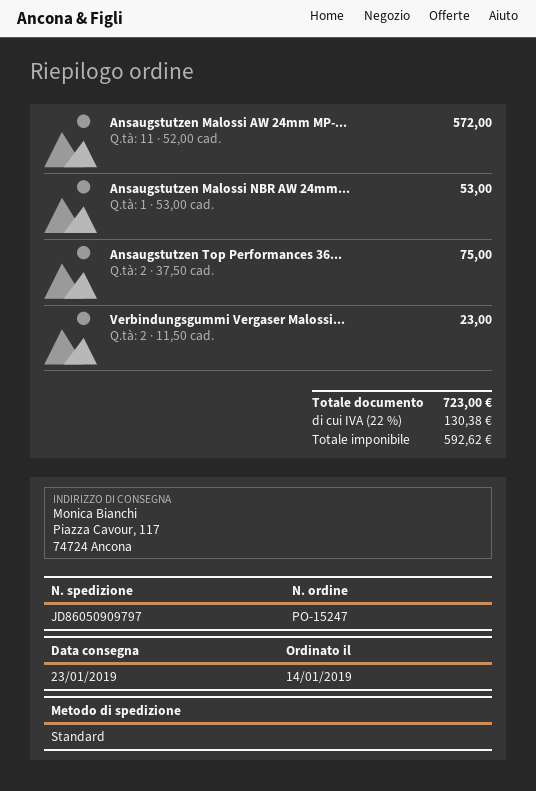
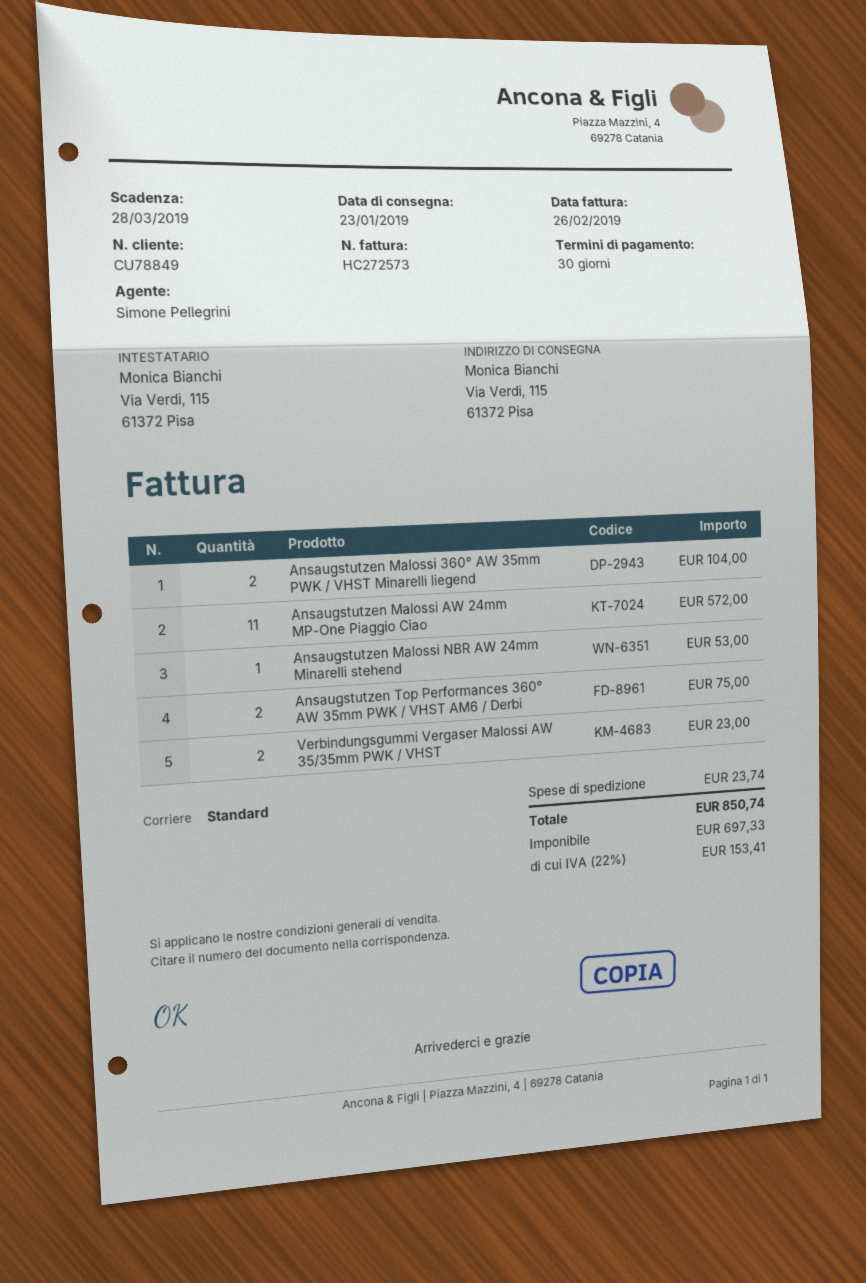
ship to: Piazza Cavour, 117, 74724 Ancona -> Via Verdi, 115, 61372 Pisa
Ansaugstutzen Malossi 360° AW 35mm PWK / VHST Minarelli liegend: none -> 2 for 104.00
shipping: none -> 23.74
net: 592.62 -> 697.33
tax: 22% = 130.38 -> 22% = 153.41
total: 723.00 -> 850.74

